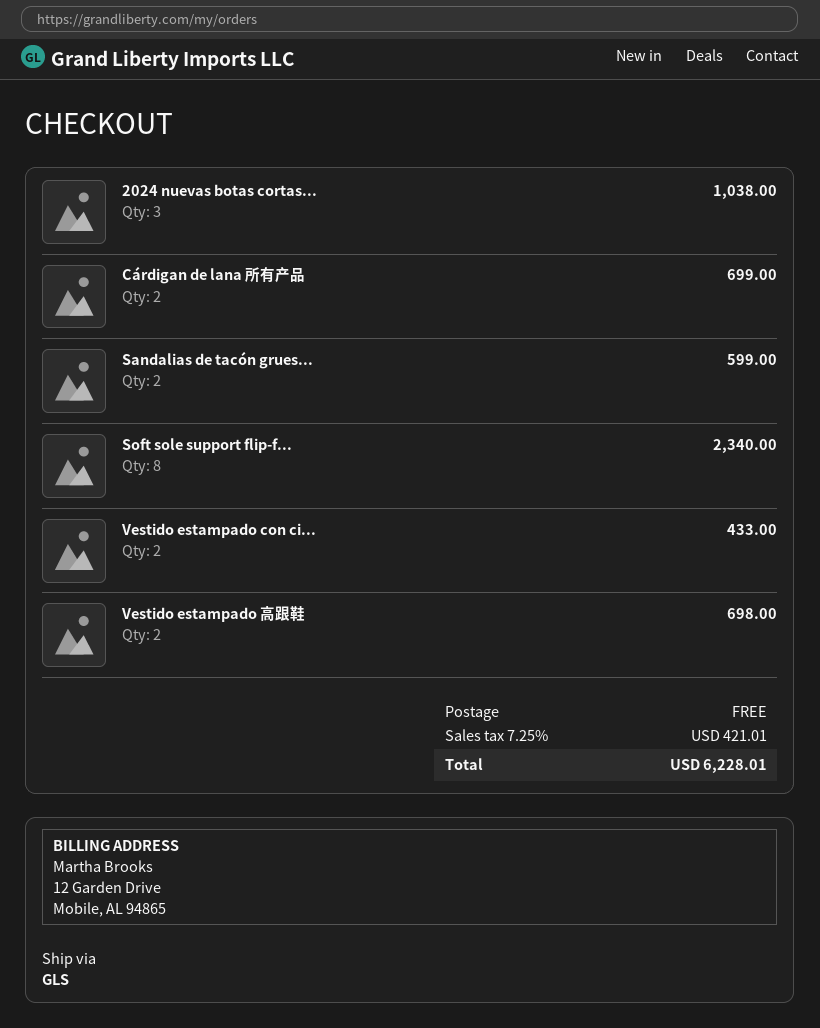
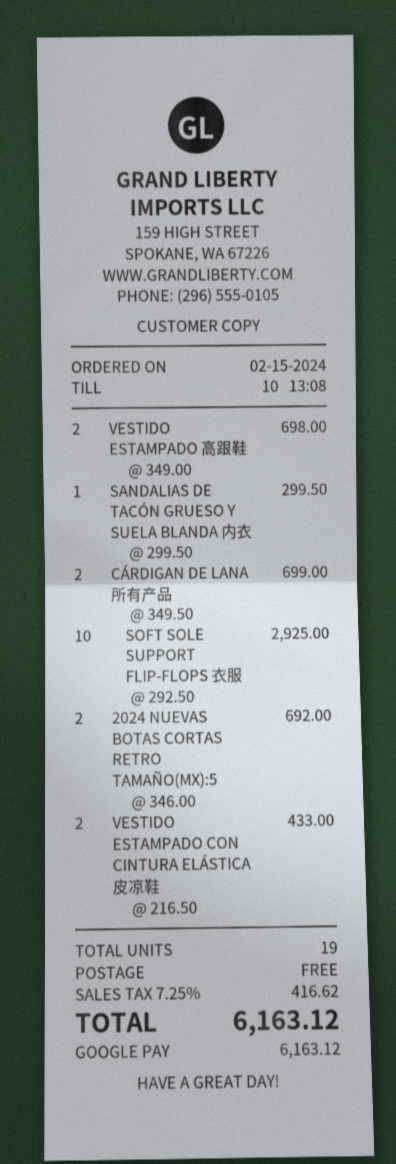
2024 nuevas botas cortas...: 3 for 1038.00 -> 2 for 692.00
Sandalias de tacón grues...: 2 for 599.00 -> 1 for 299.50
Soft sole support flip-f...: 8 for 2340.00 -> 10 for 2925.00
tax: 7.25% = 421.01 -> 7.25% = 416.62
total: 6228.01 -> 6163.12

